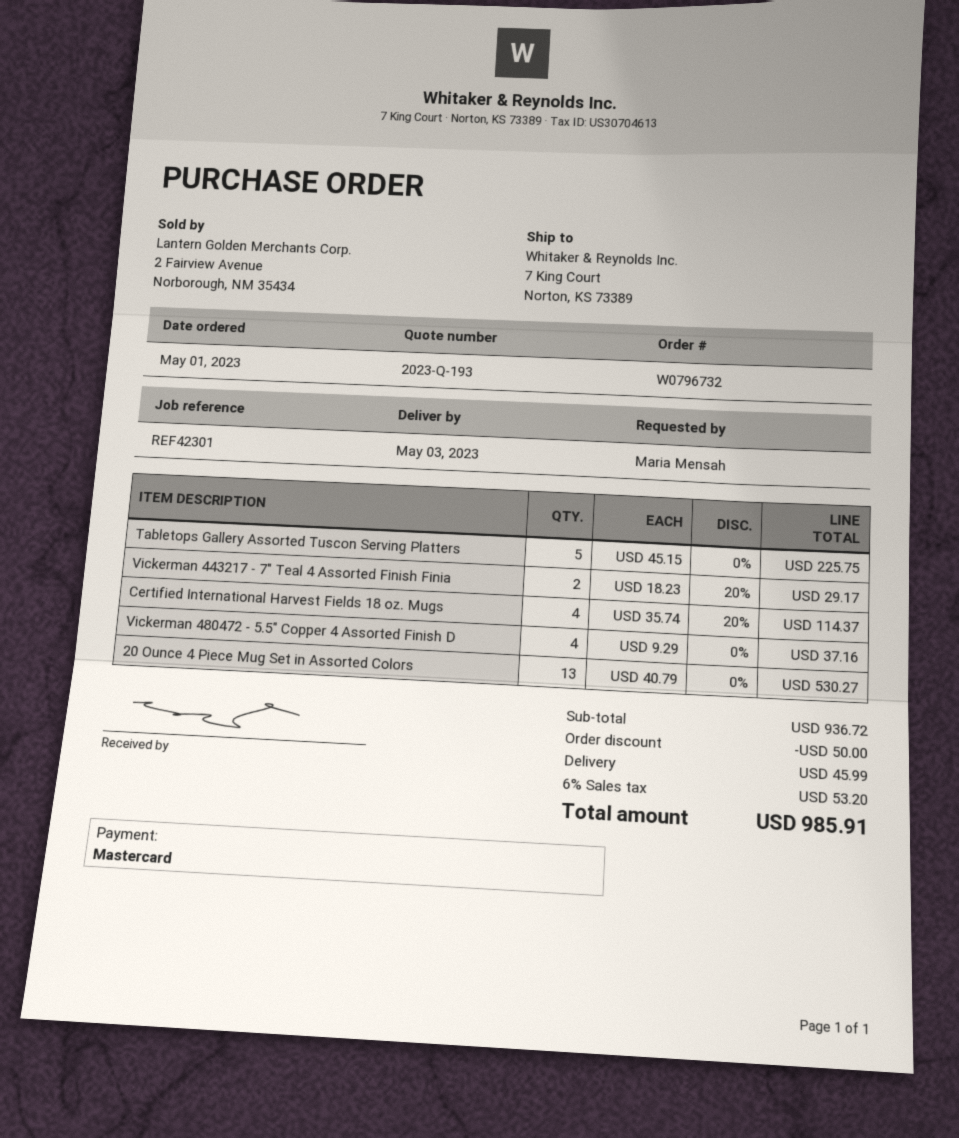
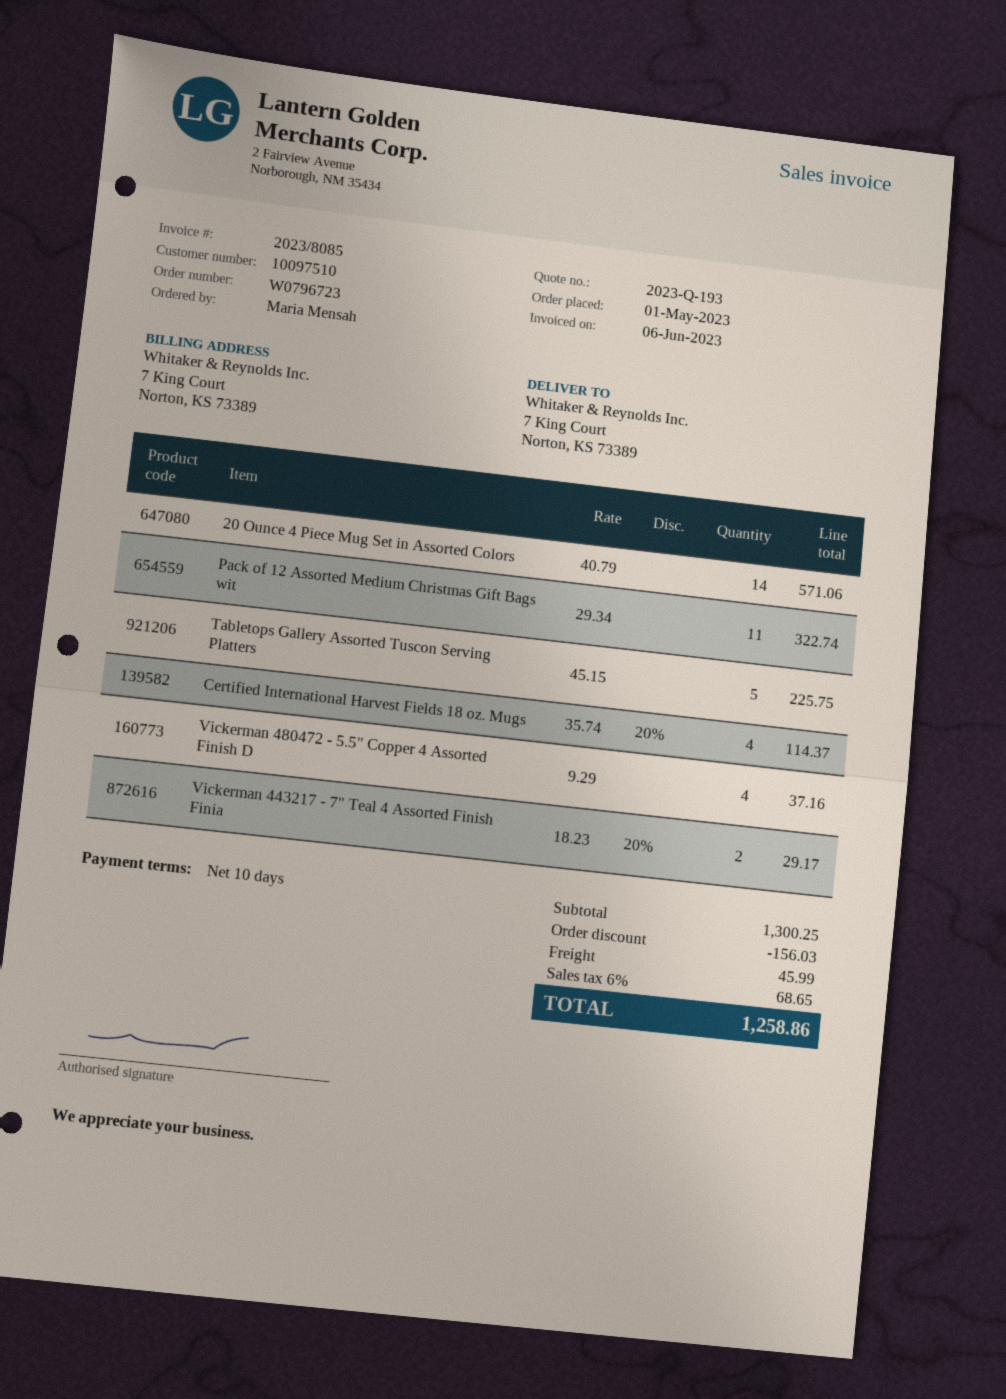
order number: W0796732 -> W0796723
20 Ounce 4 Piece Mug Set in Assorted Colors: 13 x 40.79 = 530.27 -> 14 x 40.79 = 571.06
Pack of 12 Assorted Medium Christmas Gift Bags wit: none -> 11 x 29.34 = 322.74
subtotal: 936.72 -> 1300.25
discount: 50.00 -> 156.03
tax: 6% = 53.20 -> 6% = 68.65
total: 985.91 -> 1258.86

